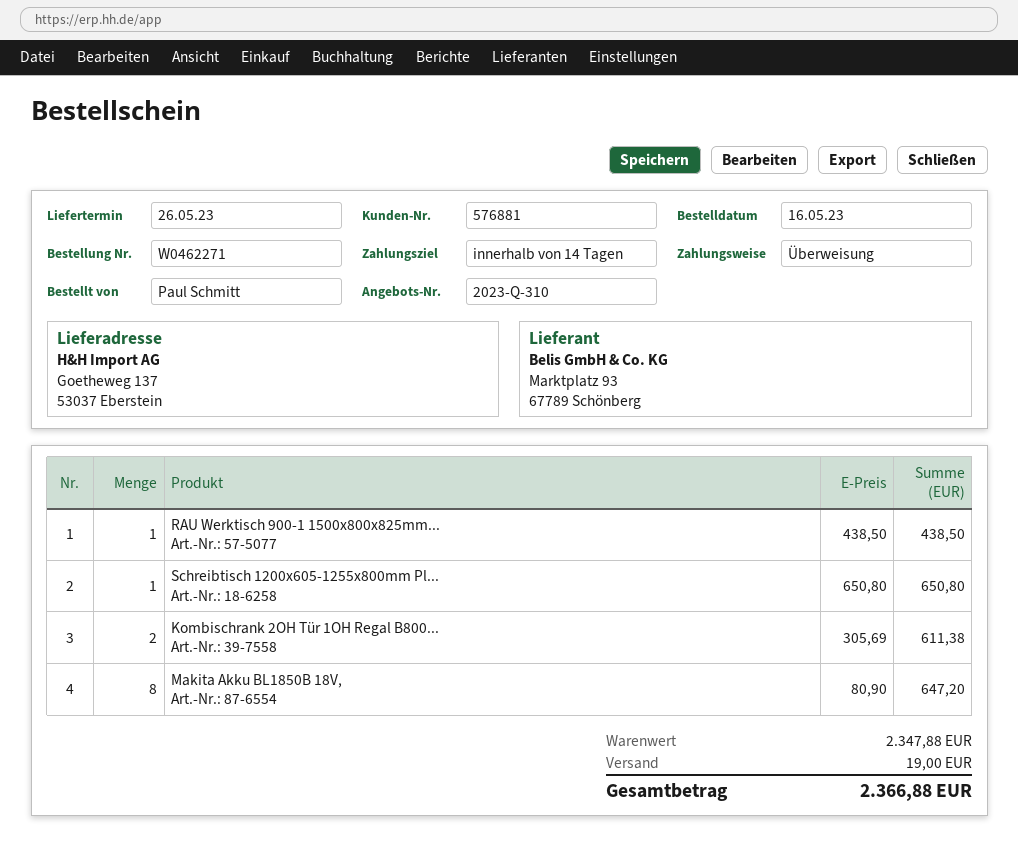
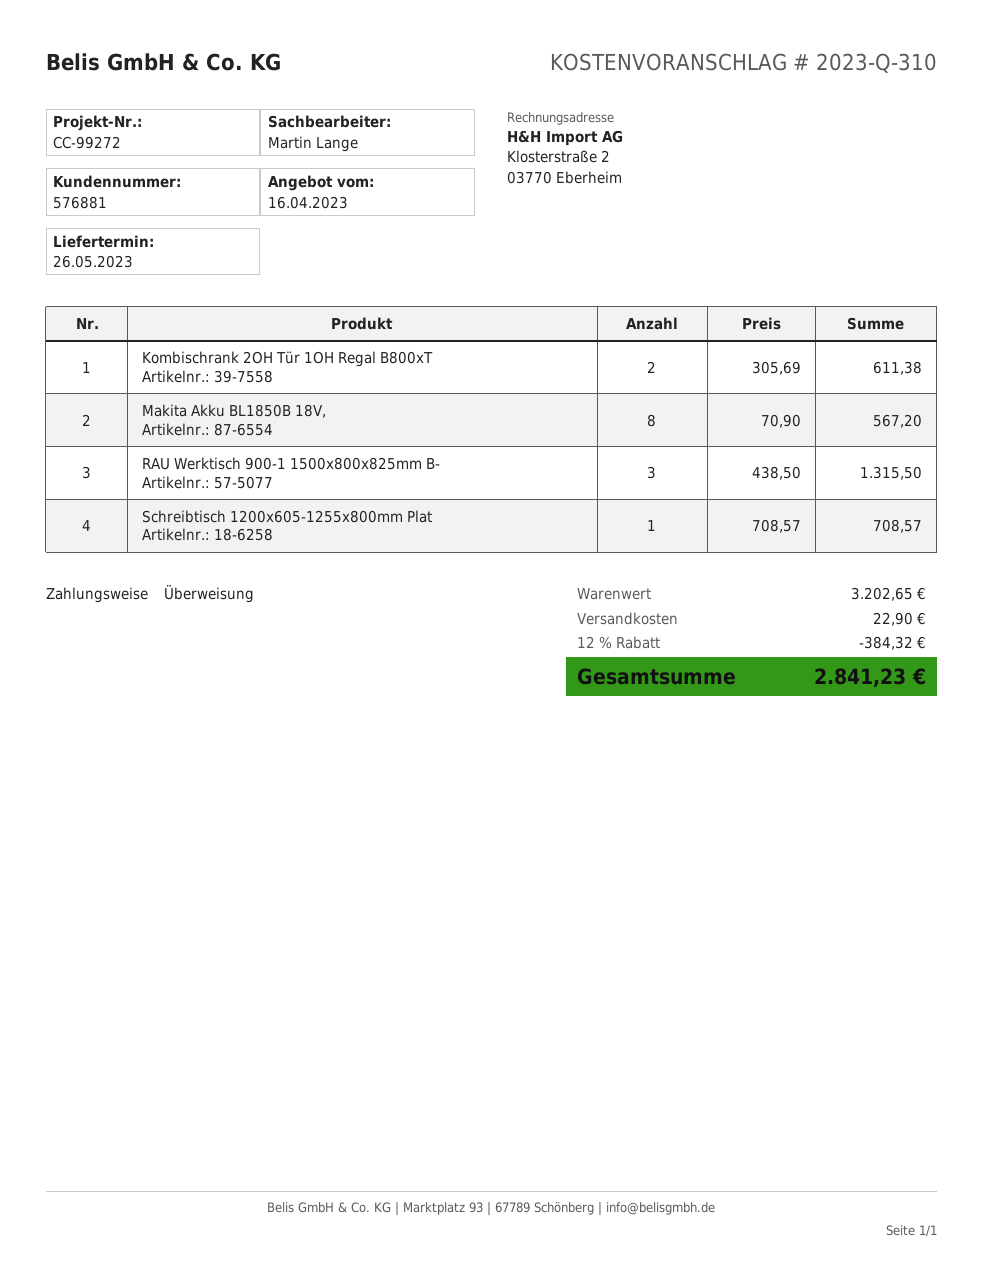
RAU Werktisch 900-1 1500x800x825mm...: 1 x 438.50 = 438.50 -> 3 x 438.50 = 1315.50
Schreibtisch 1200x605-1255x800mm Pl...: 1 x 650.80 = 650.80 -> 1 x 708.57 = 708.57
Makita Akku BL1850B 18V,: 8 x 80.90 = 647.20 -> 8 x 70.90 = 567.20
subtotal: 2347.88 -> 3202.65
discount: none -> 12% = 384.32
shipping: 19.00 -> 22.90
total: 2366.88 -> 2841.23

